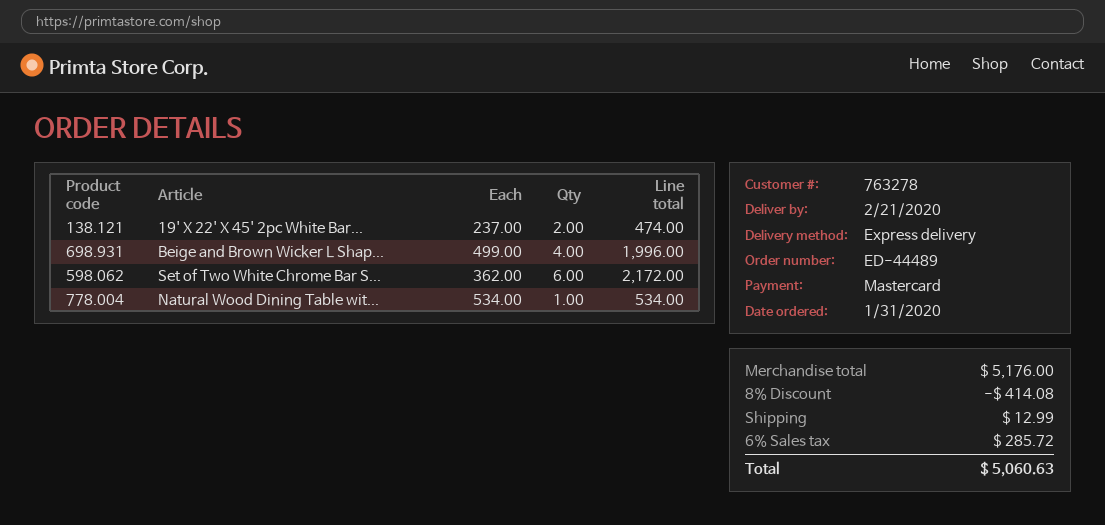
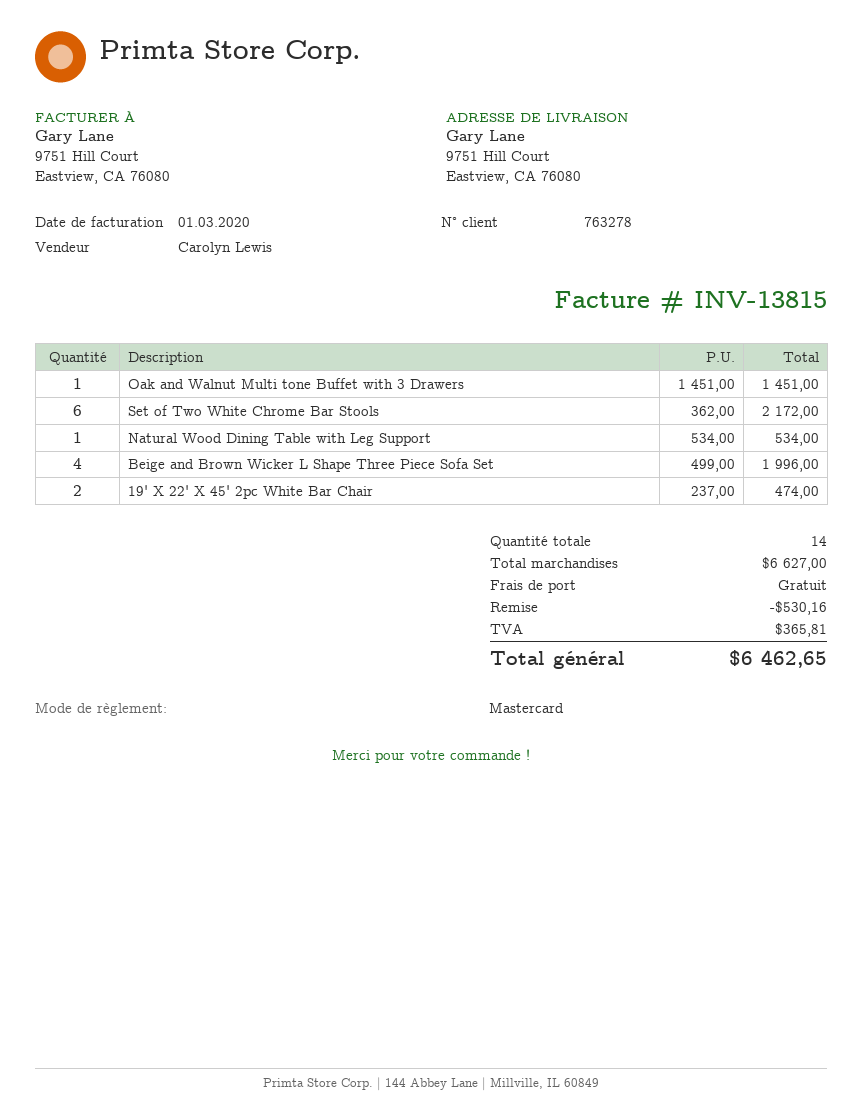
Oak and Walnut Multi tone Buffet with 3 Drawers: none -> 1 x 1451.00 = 1451.00
subtotal: 5176.00 -> 6627.00
discount: 414.08 -> 530.16
shipping: 12.99 -> 0.00
tax: 285.72 -> 365.81
total: 5060.63 -> 6462.65

